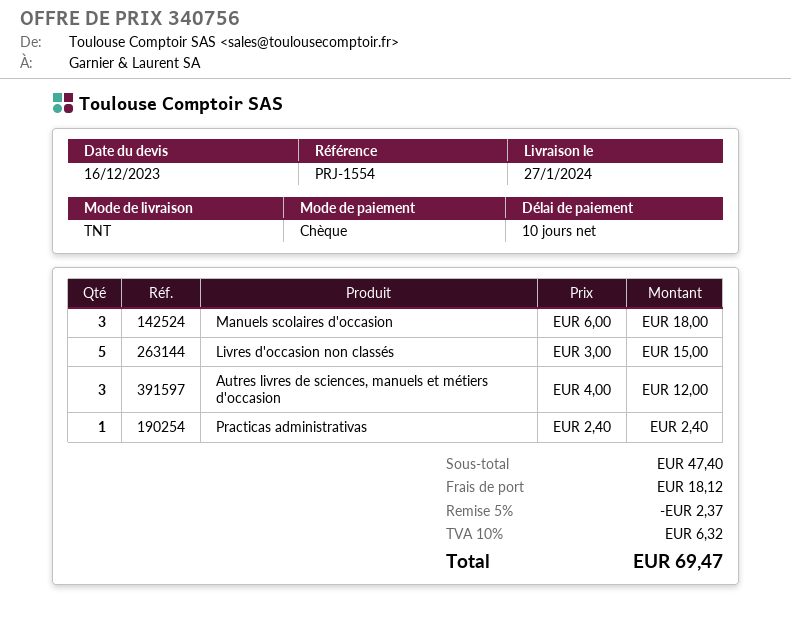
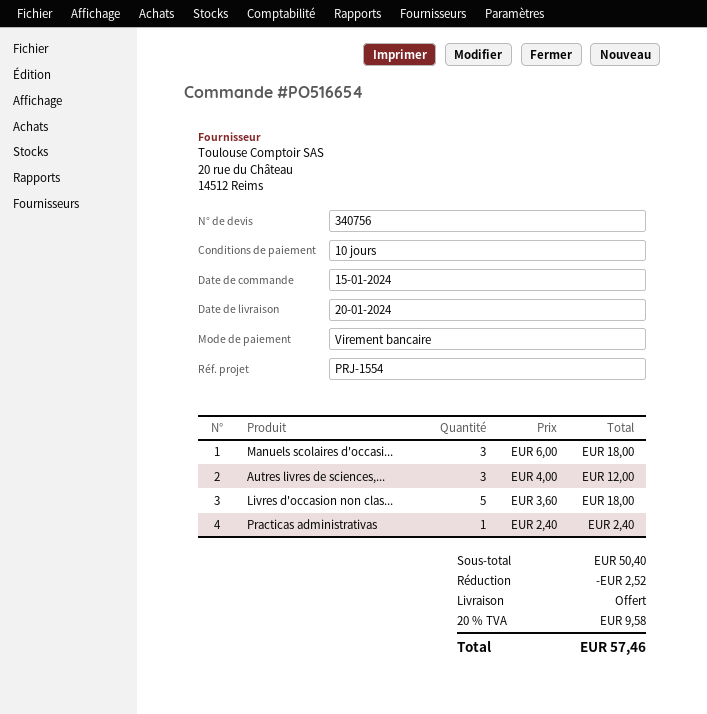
delivery date: 2024-01-27 -> 2024-01-20
payment method: cheque -> bank transfer
Livres d'occasion non classés: 5 x 3.00 = 15.00 -> 5 x 3.60 = 18.00
subtotal: 47.40 -> 50.40
discount: 2.37 -> 2.52
shipping: 18.12 -> 0.00
tax: 10% = 6.32 -> 20% = 9.58
total: 69.47 -> 57.46

